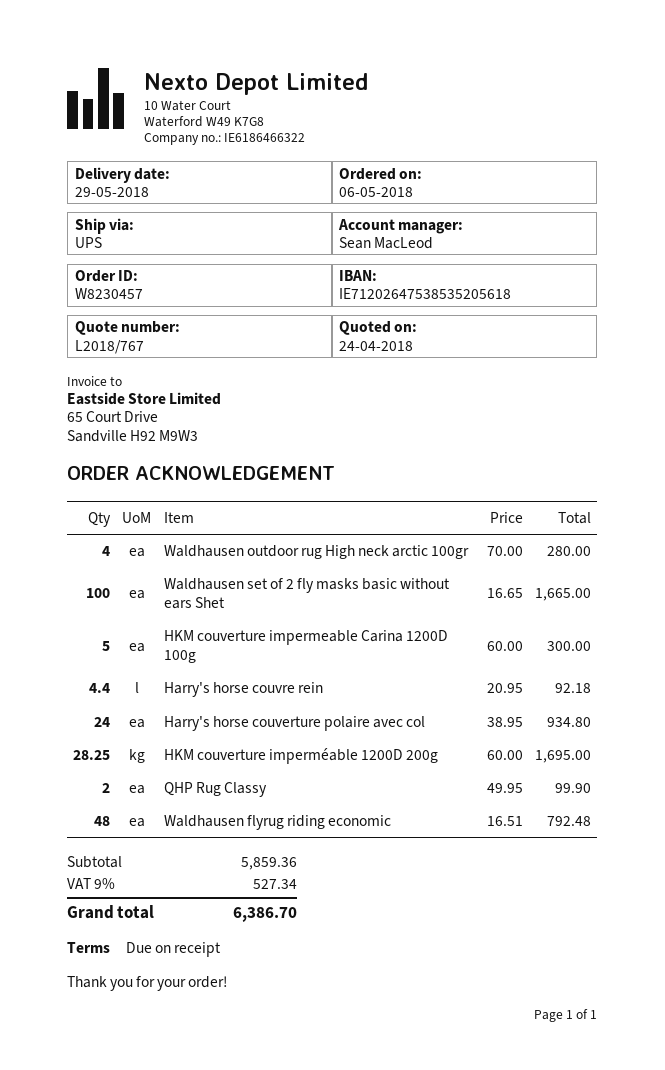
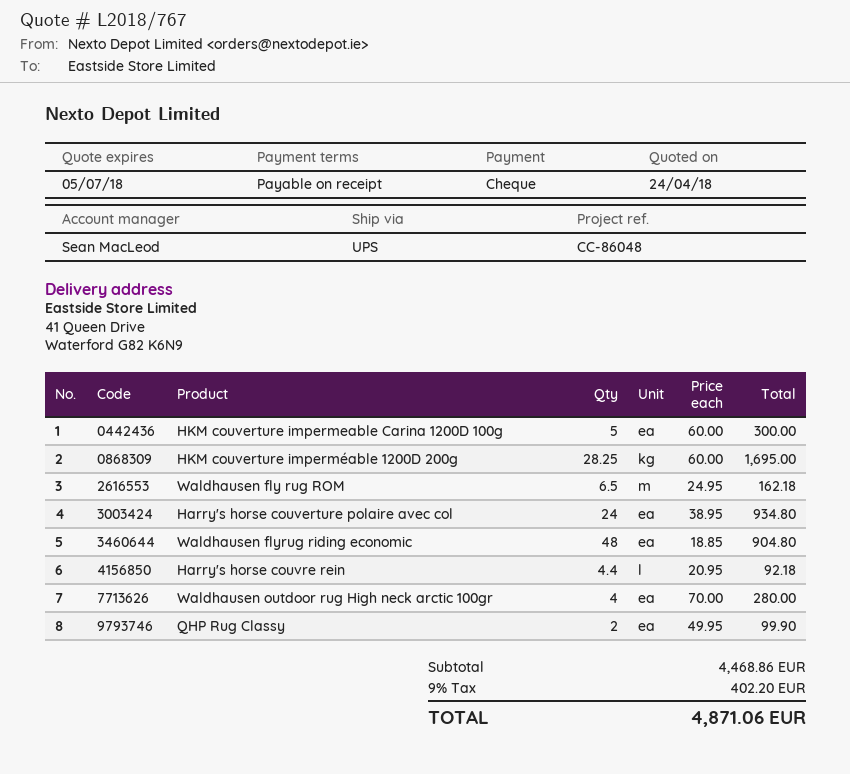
Waldhausen set of 2 fly masks basic without ears Shet: 100 x 16.65 = 1665.00 -> none
Waldhausen flyrug riding economic: 48 x 16.51 = 792.48 -> 48 x 18.85 = 904.80
Waldhausen fly rug ROM: none -> 6.5 x 24.95 = 162.18
subtotal: 5859.36 -> 4468.86
tax: 9% = 527.34 -> 9% = 402.20
total: 6386.70 -> 4871.06

